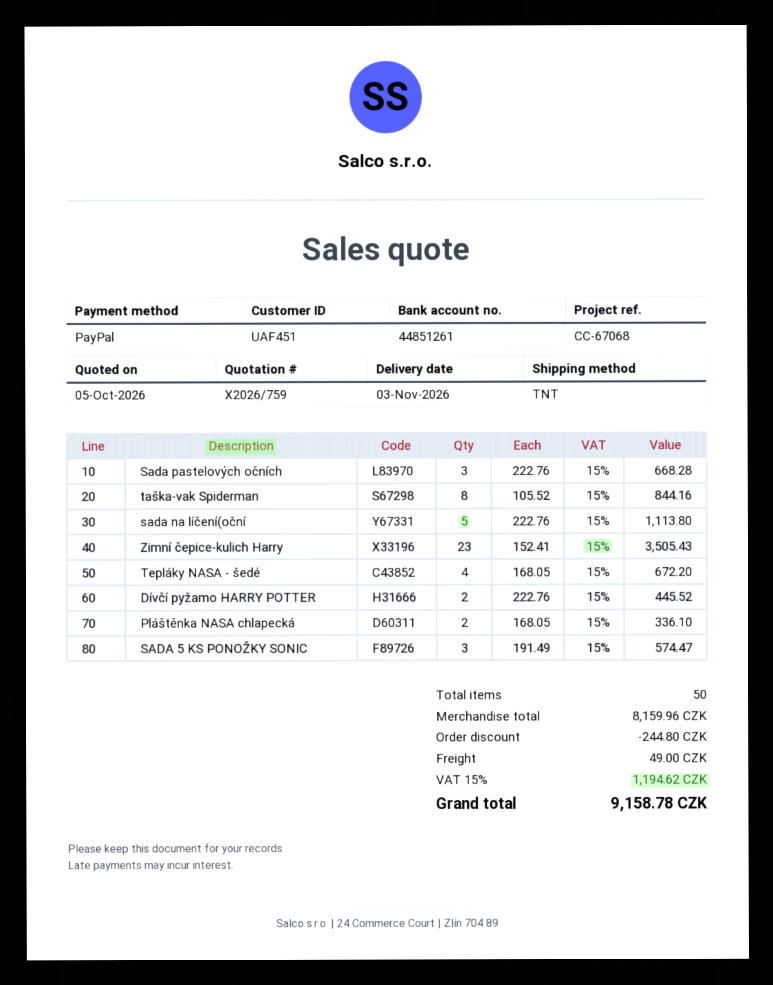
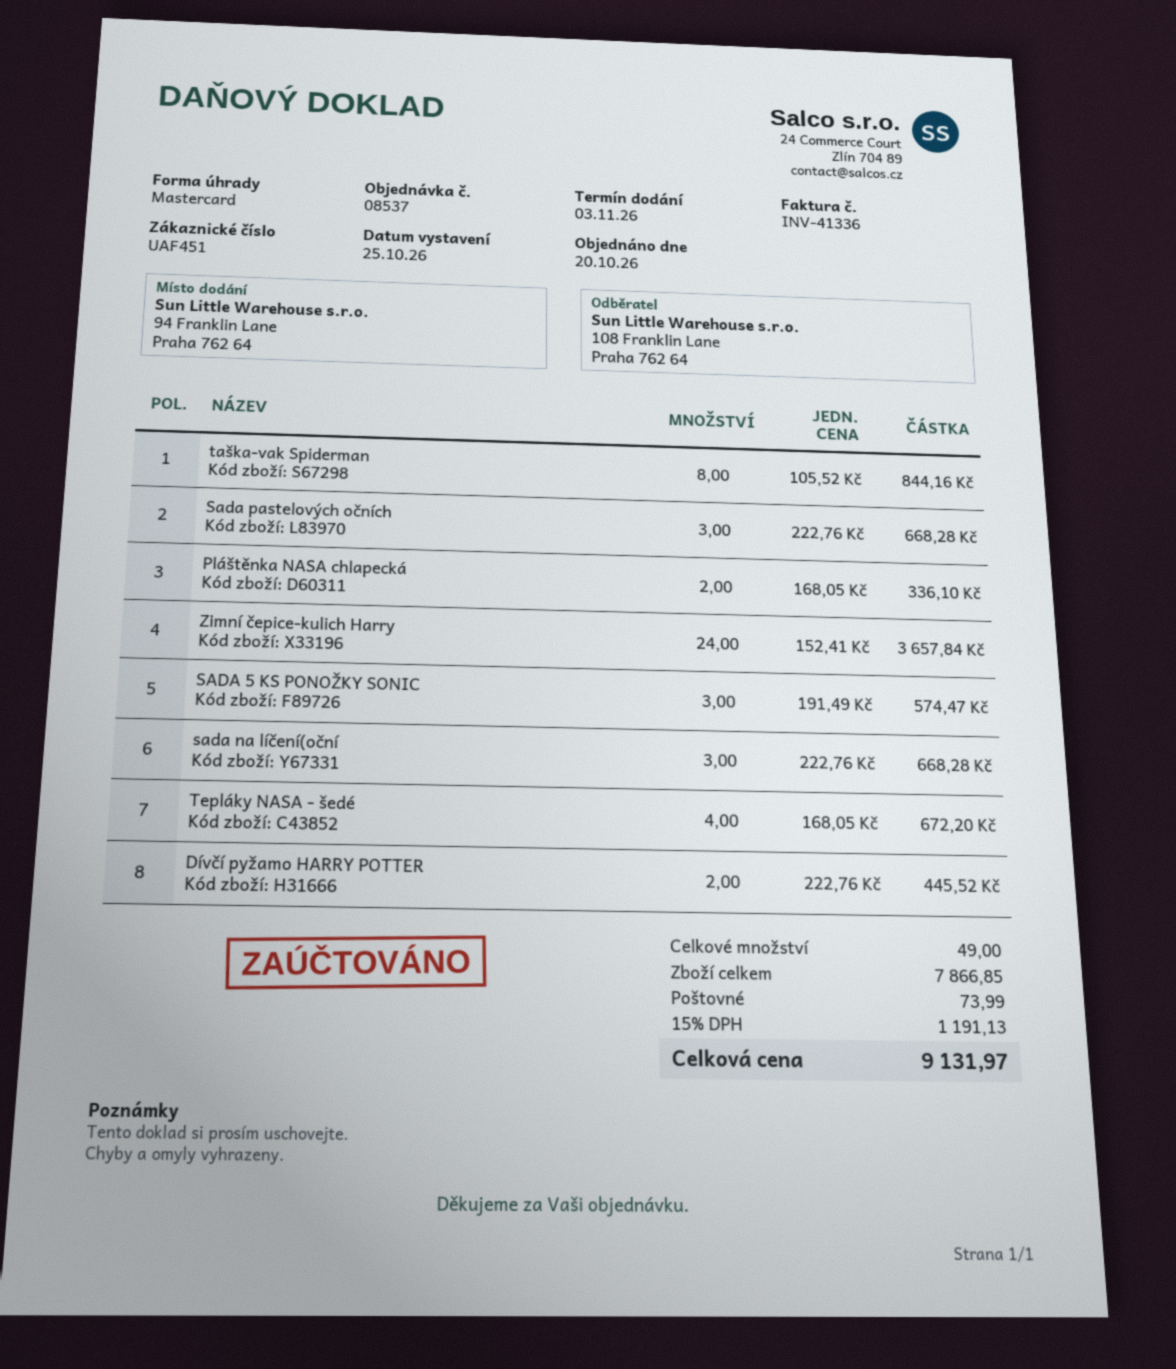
payment method: PayPal -> Mastercard
sada na líčení(oční: 5 x 222.76 = 1113.80 -> 3 x 222.76 = 668.28
Zimní čepice-kulich Harry: 23 x 152.41 = 3505.43 -> 24 x 152.41 = 3657.84
total quantity: 50 -> 49
subtotal: 8159.96 -> 7866.85
discount: 244.80 -> none
shipping: 49.00 -> 73.99
tax: 15% = 1194.62 -> 15% = 1191.13
total: 9158.78 -> 9131.97

